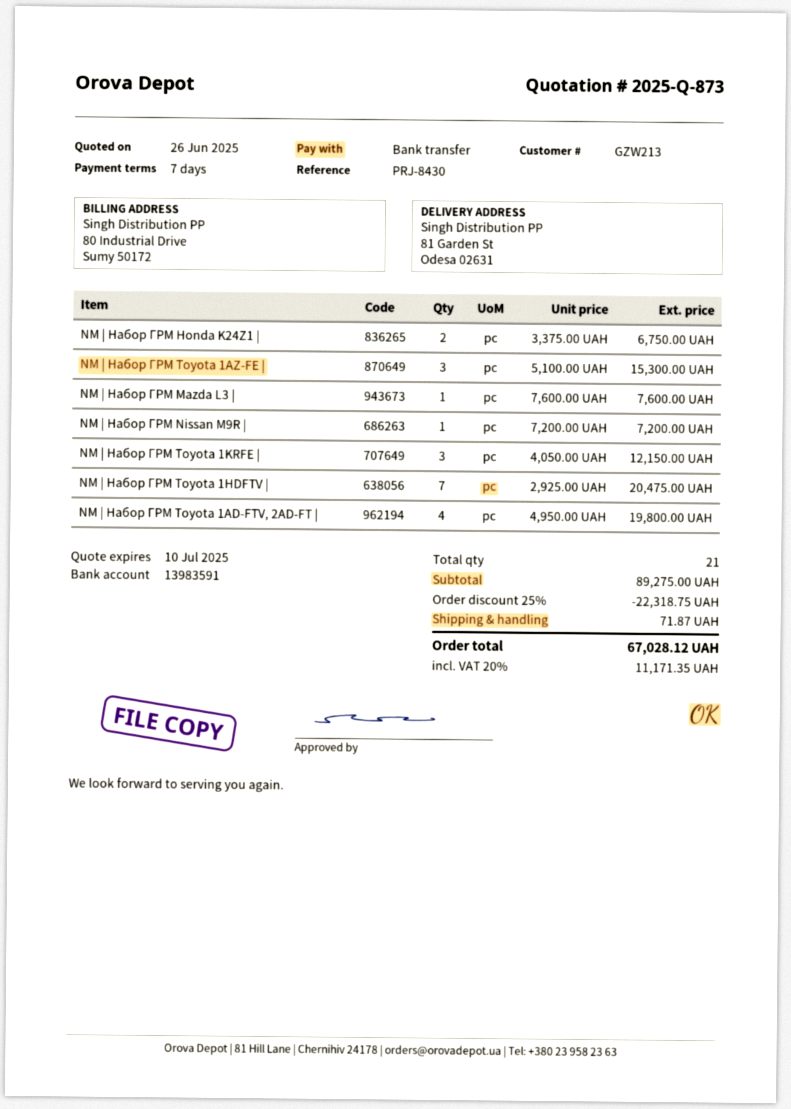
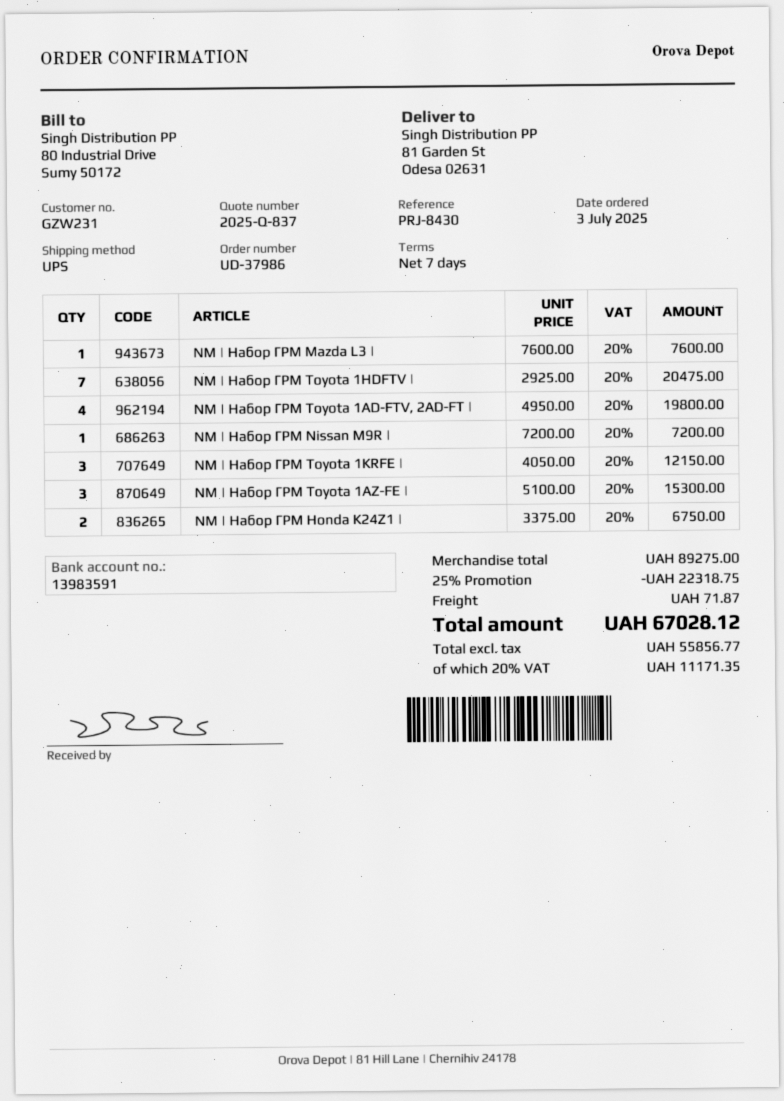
quote number: 2025-Q-873 -> 2025-Q-837
customer number: GZW213 -> GZW231

